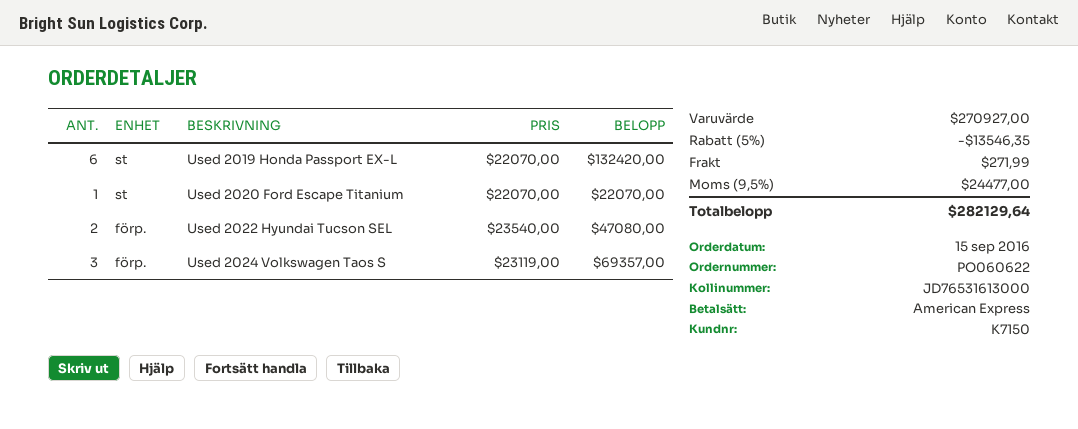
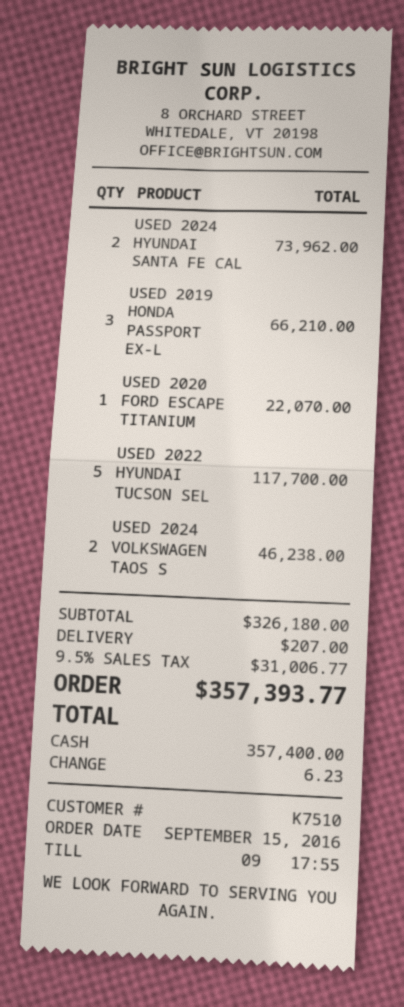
customer number: K7150 -> K7510
payment method: American Express -> cash
Used 2019 Honda Passport EX-L: 6 for 132420.00 -> 3 for 66210.00
Used 2022 Hyundai Tucson SEL: 2 for 47080.00 -> 5 for 117700.00
Used 2024 Volkswagen Taos S: 3 for 69357.00 -> 2 for 46238.00
USED 2024 HYUNDAI SANTA FE CAL: none -> 2 for 73962.00
subtotal: 270927.00 -> 326180.00
discount: 5% = 13546.35 -> none
shipping: 271.99 -> 207.00
tax: 9.5% = 24477.00 -> 9.5% = 31006.77
total: 282129.64 -> 357393.77

